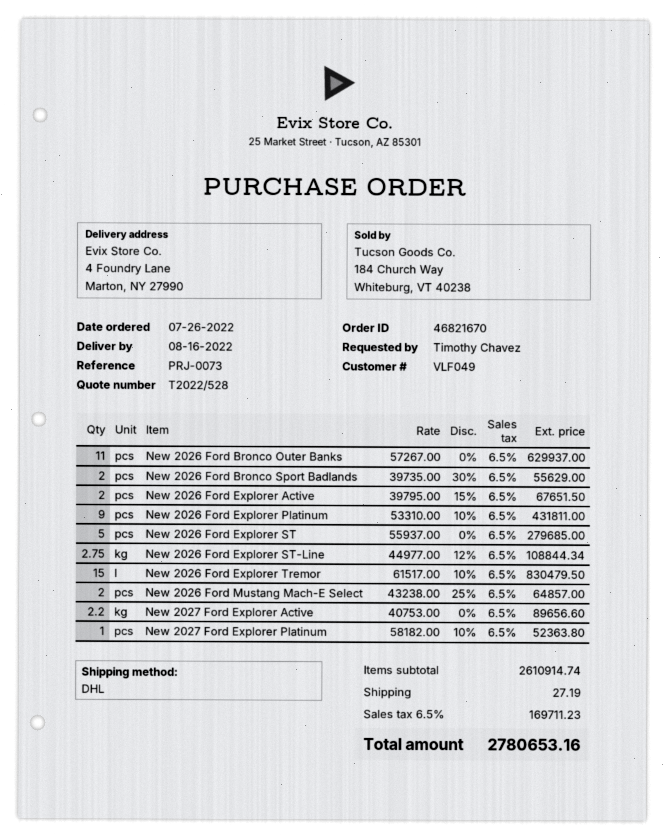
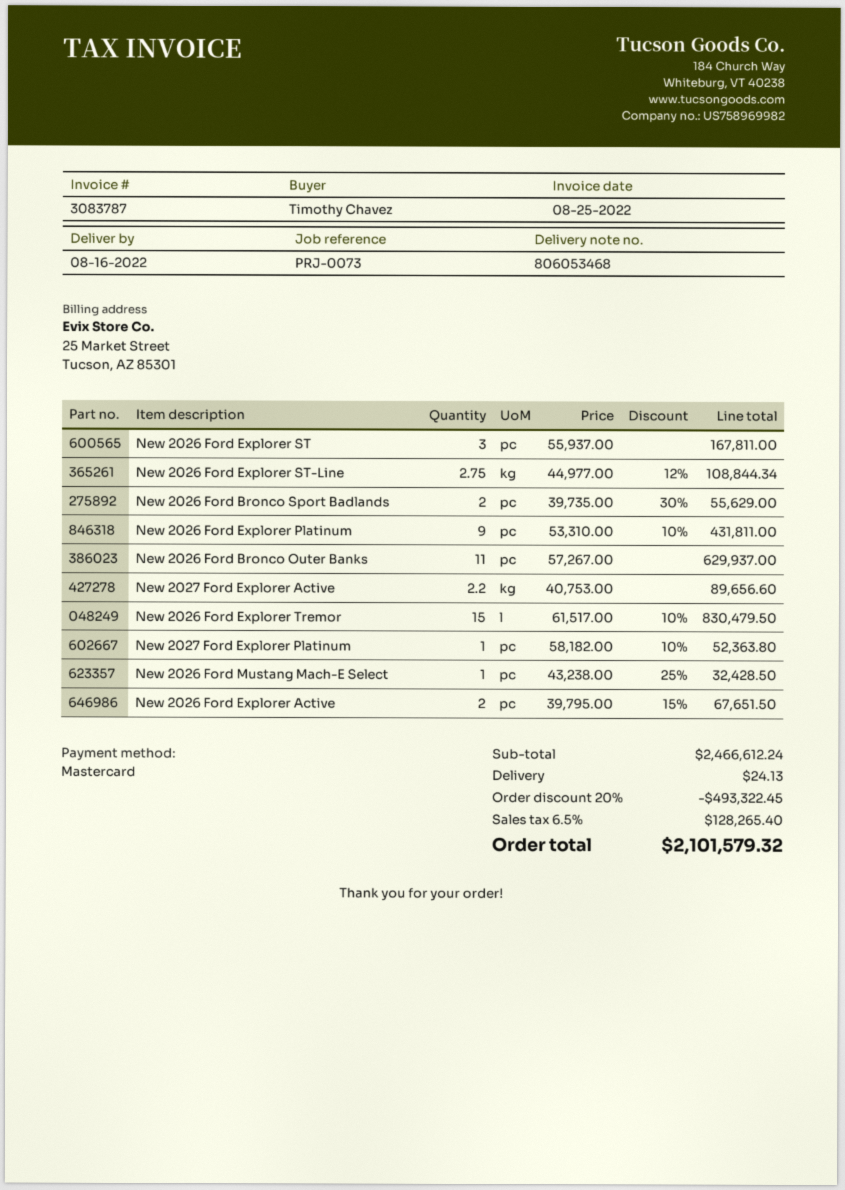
New 2026 Ford Explorer ST: 5 x 55937.00 = 279685.00 -> 3 x 55937.00 = 167811.00
New 2026 Ford Mustang Mach-E Select: 2 x 43238.00 - 25% = 64857.00 -> 1 x 43238.00 - 25% = 32428.50
subtotal: 2610914.74 -> 2466612.24
discount: none -> 20% = 493322.45
shipping: 27.19 -> 24.13
tax: 6.5% = 169711.23 -> 6.5% = 128265.40
total: 2780653.16 -> 2101579.32

